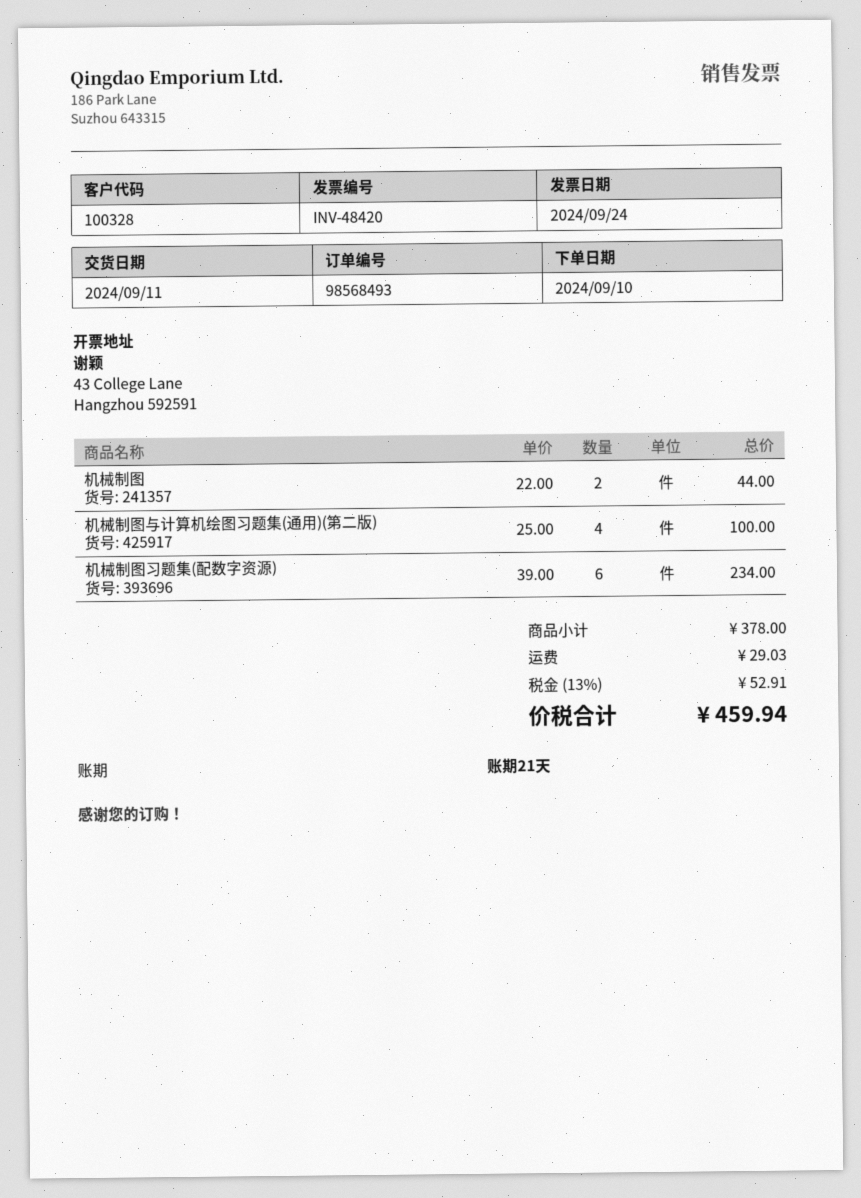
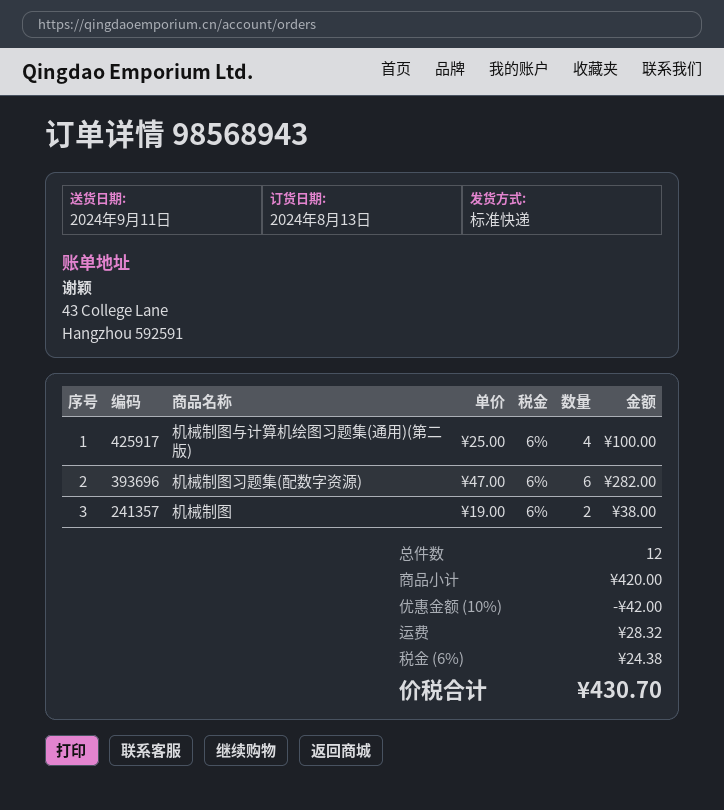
order number: 98568493 -> 98568943
order date: 2024-09-10 -> 2024-08-13
机械制图: 2 x 22.00 = 44.00 -> 2 x 19.00 = 38.00
机械制图习题集(配数字资源): 6 x 39.00 = 234.00 -> 6 x 47.00 = 282.00
subtotal: 378.00 -> 420.00
discount: none -> 10% = 42.00
shipping: 29.03 -> 28.32
tax: 13% = 52.91 -> 6% = 24.38
total: 459.94 -> 430.70

